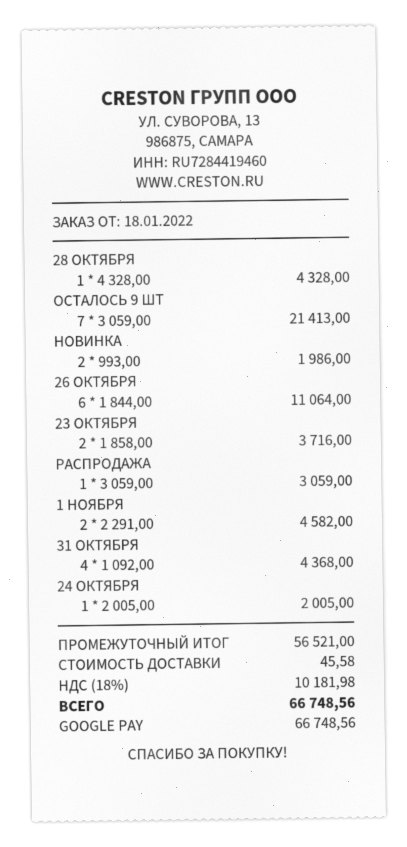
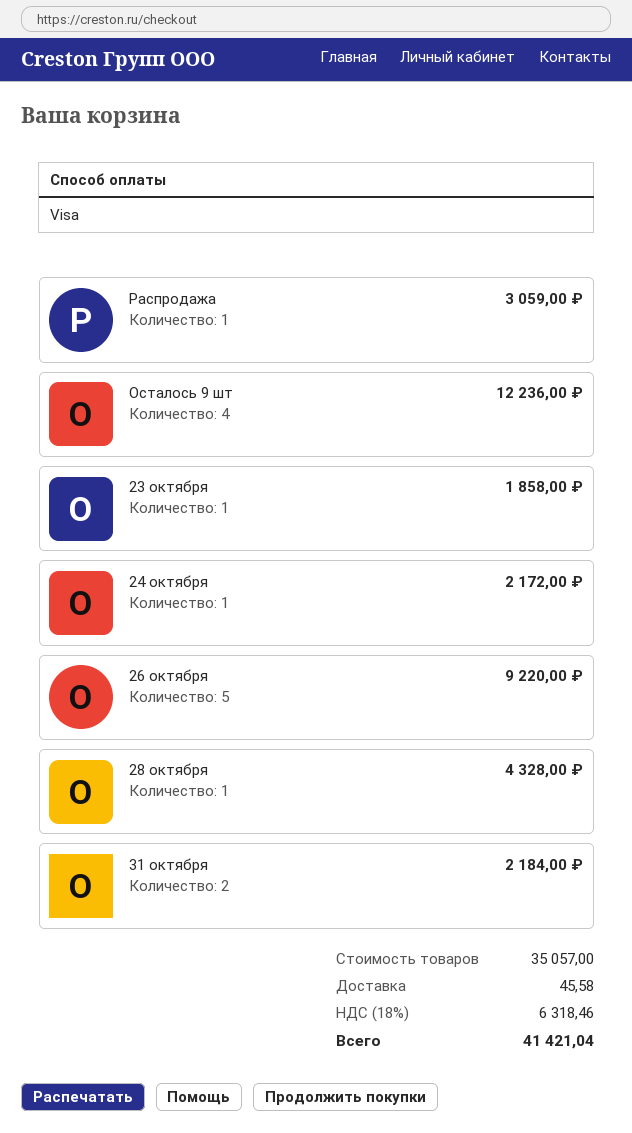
payment method: Google Pay -> Visa
ОСТАЛОСЬ 9 ШТ: 7 for 21413.00 -> 4 for 12236.00
НОВИНКА: 2 for 1986.00 -> none
26 ОКТЯБРЯ: 6 for 11064.00 -> 5 for 9220.00
23 ОКТЯБРЯ: 2 for 3716.00 -> 1 for 1858.00
1 НОЯБРЯ: 2 for 4582.00 -> none
31 ОКТЯБРЯ: 4 for 4368.00 -> 2 for 2184.00
24 ОКТЯБРЯ: 1 for 2005.00 -> 1 for 2172.00
subtotal: 56521.00 -> 35057.00
tax: 18% = 10181.98 -> 18% = 6318.46
total: 66748.56 -> 41421.04

